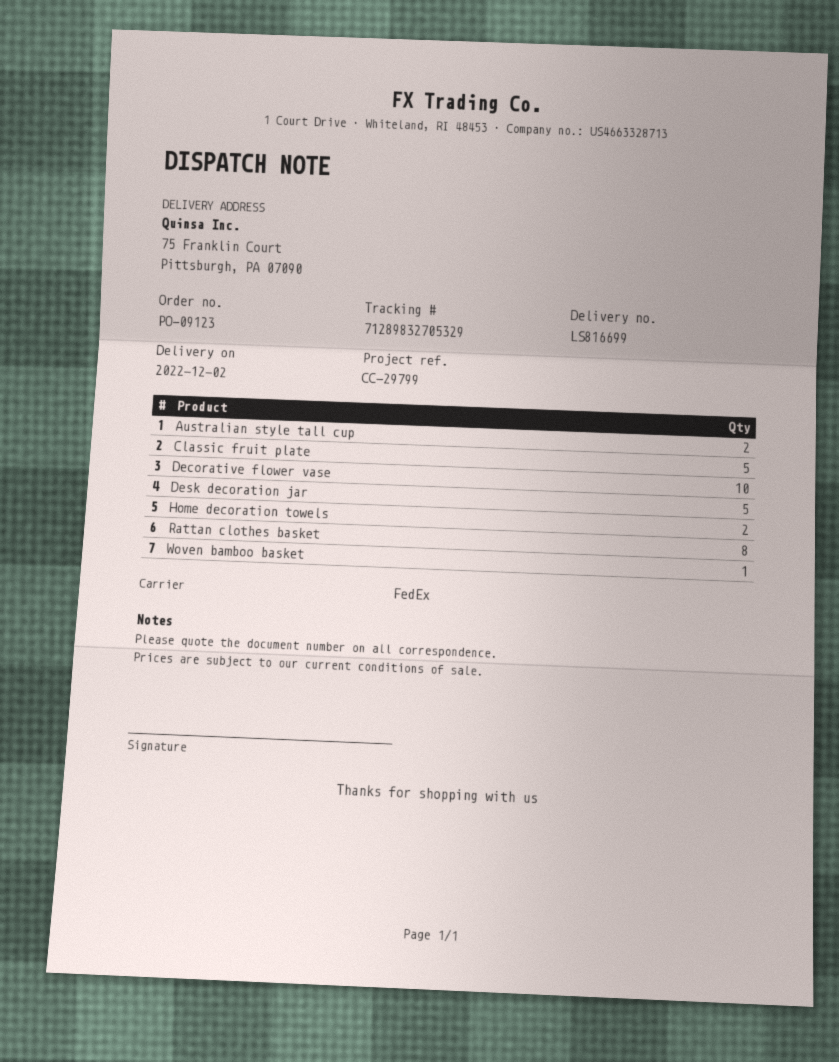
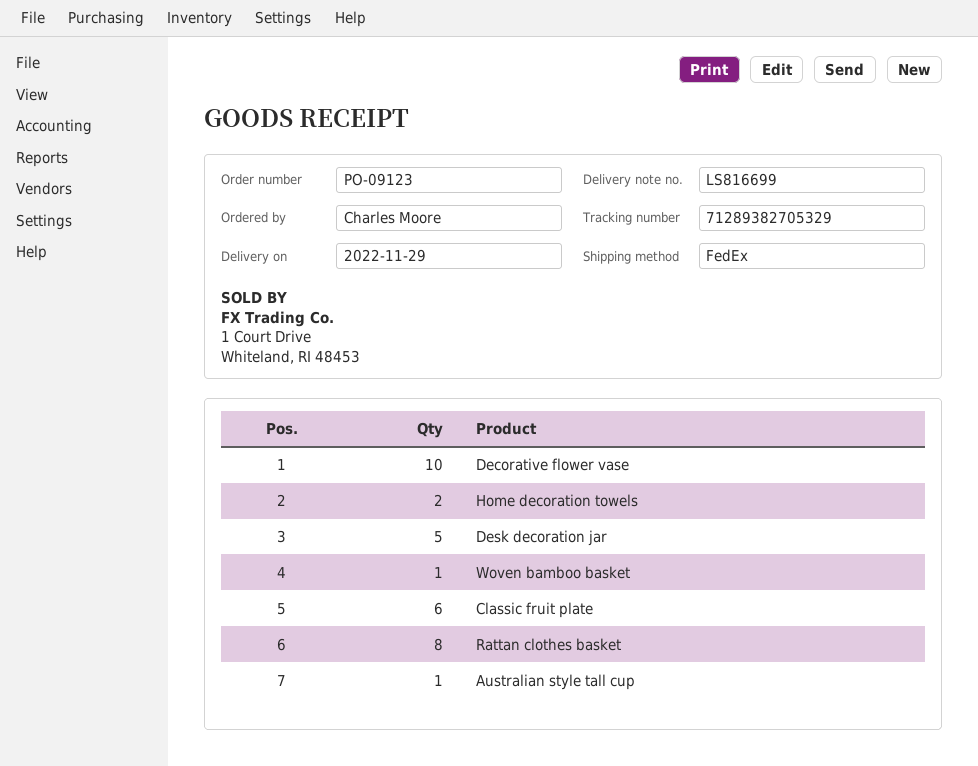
delivery date: 2022-12-02 -> 2022-11-29
tracking number: 71289832705329 -> 71289382705329
Australian style tall cup: 2 -> 1
Classic fruit plate: 5 -> 6

